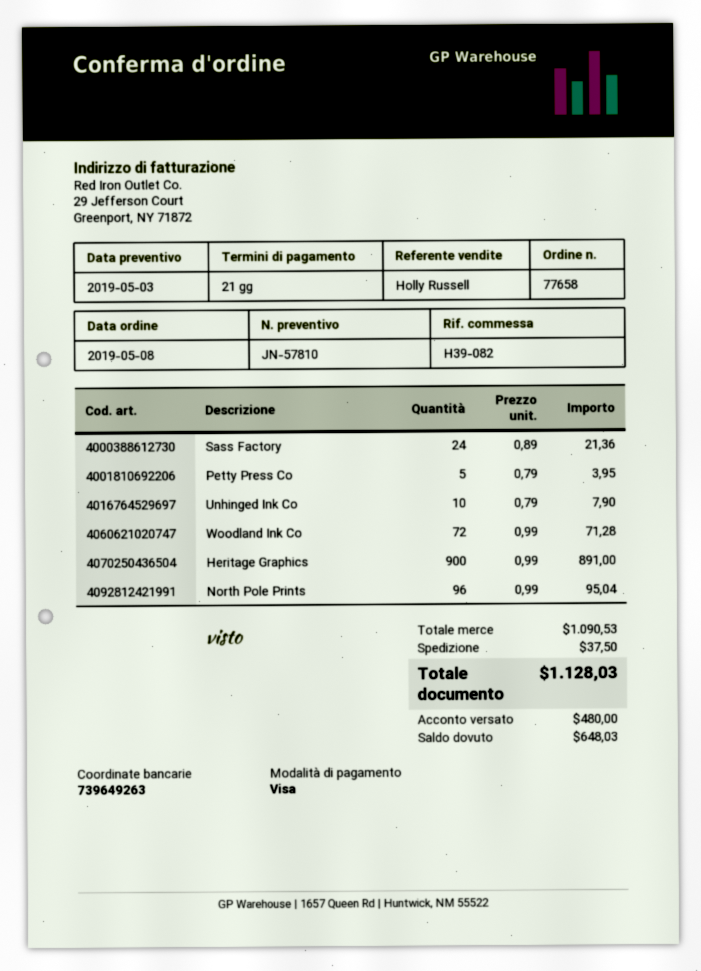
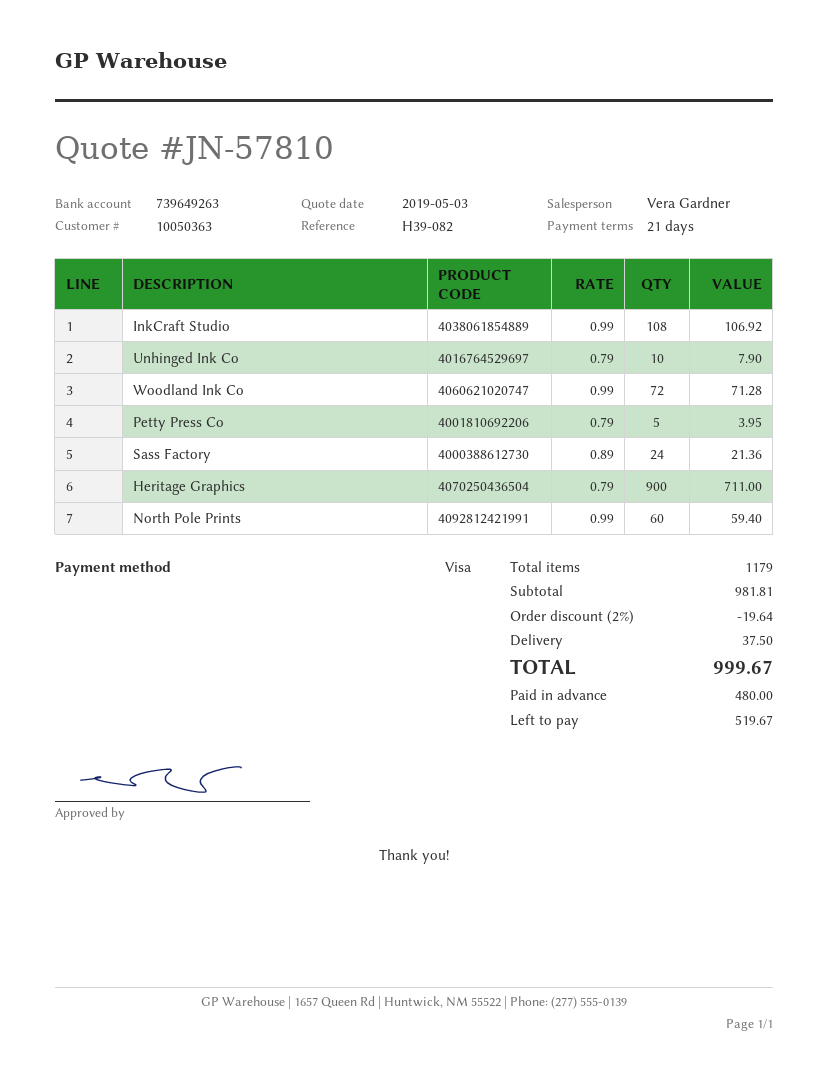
sales rep: Holly Russell -> Vera Gardner
Heritage Graphics: 900 x 0.99 = 891.00 -> 900 x 0.79 = 711.00
North Pole Prints: 96 x 0.99 = 95.04 -> 60 x 0.99 = 59.40
InkCraft Studio: none -> 108 x 0.99 = 106.92
subtotal: 1090.53 -> 981.81
discount: none -> 2% = 19.64
total: 1128.03 -> 999.67
balance: 648.03 -> 519.67

